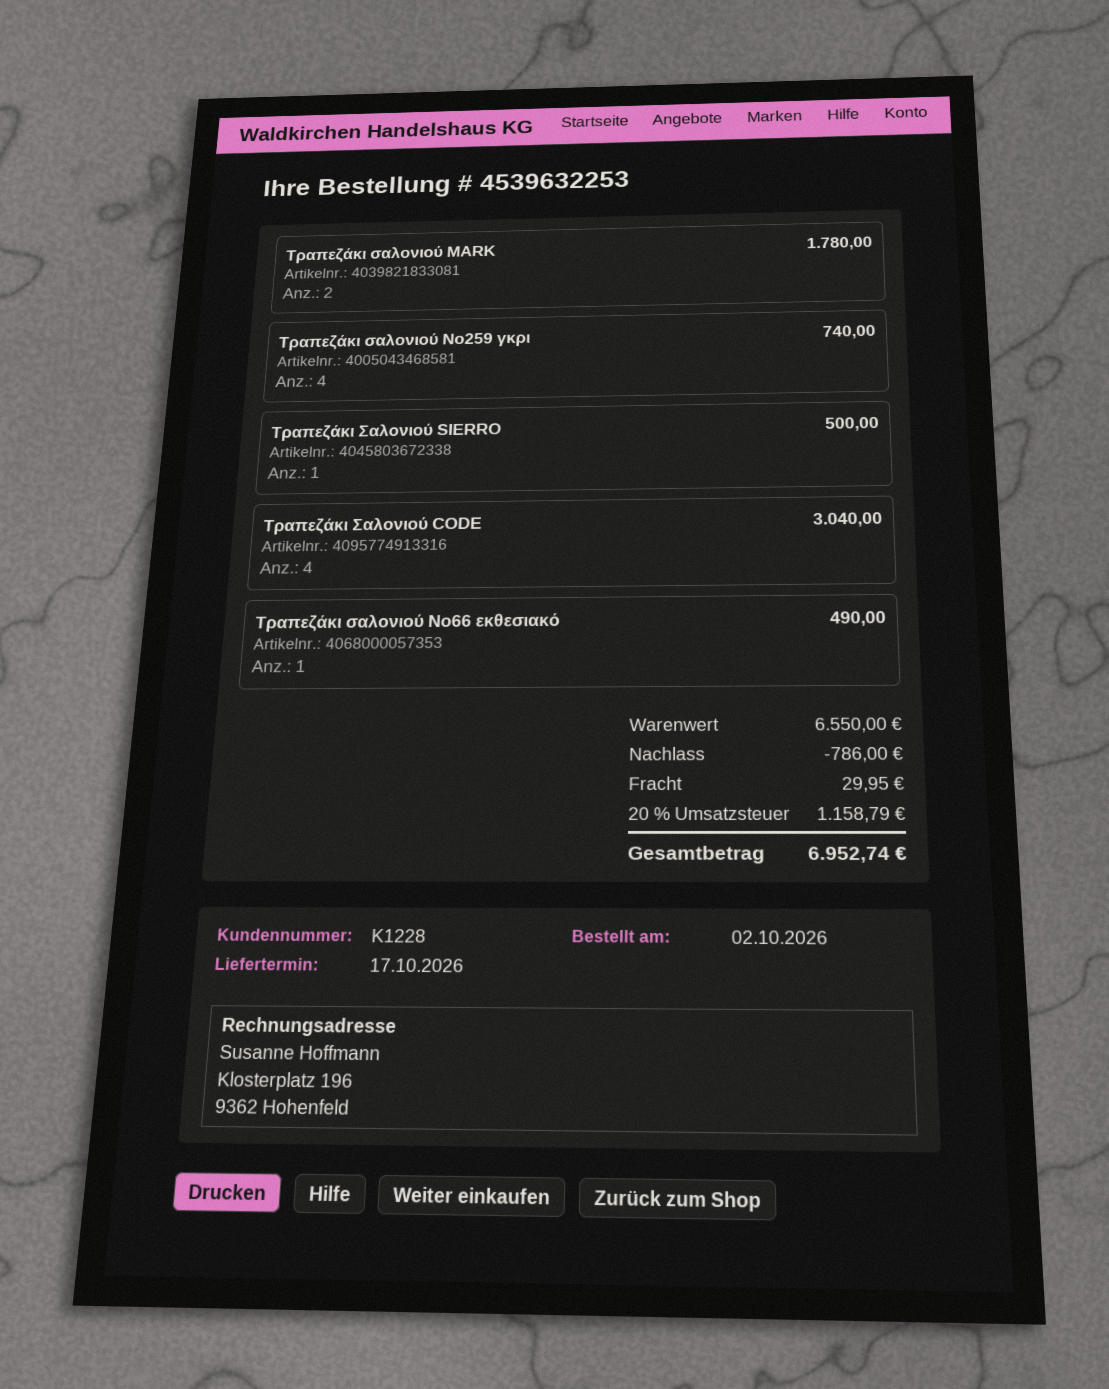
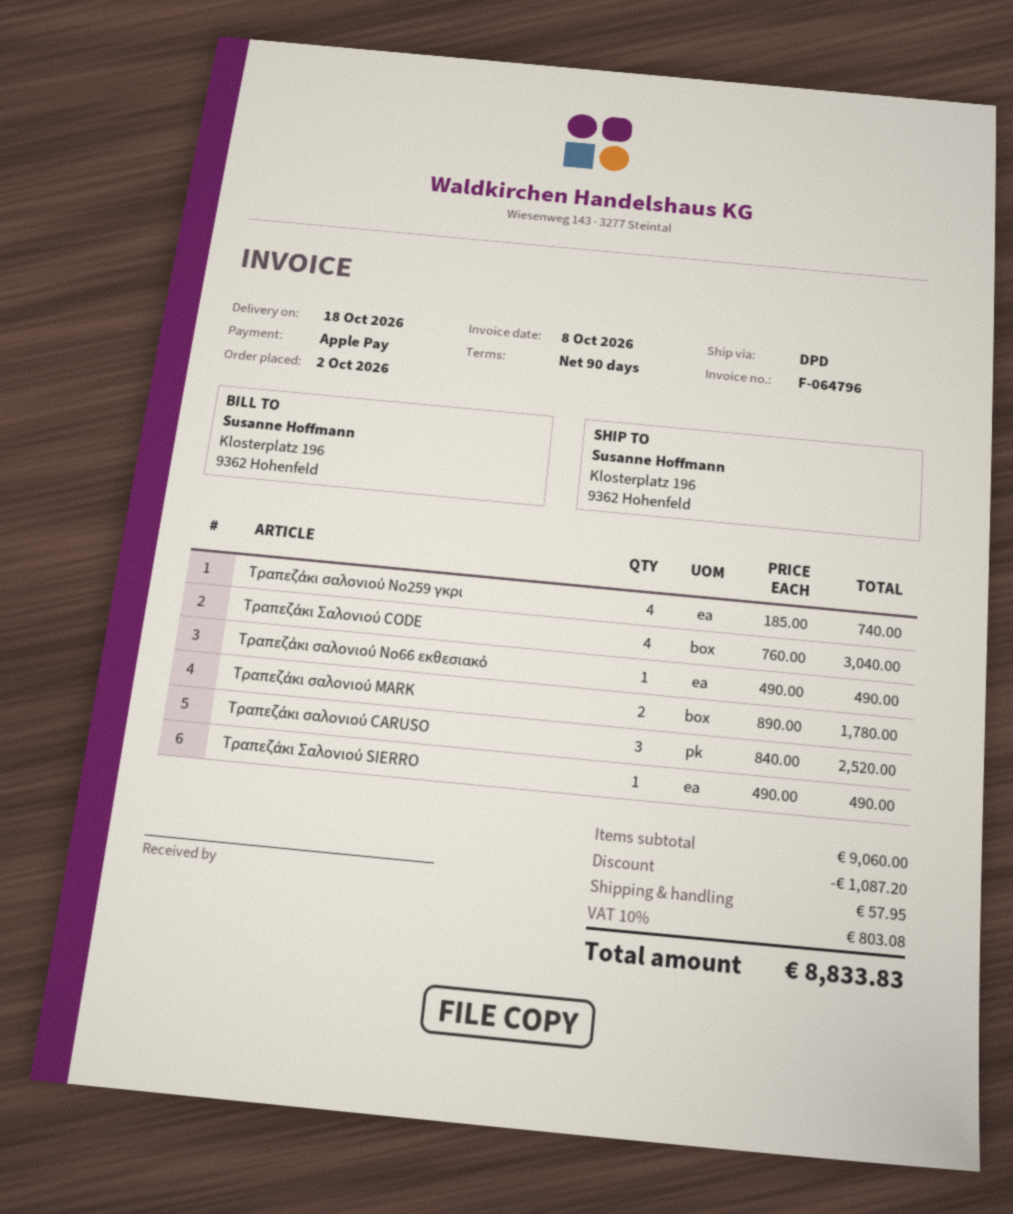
delivery date: 2026-10-17 -> 2026-10-18
Τραπεζάκι Σαλονιού SIERRO: 1 for 500.00 -> 1 for 490.00
Τραπεζάκι σαλονιού CARUSO: none -> 3 for 2520.00
subtotal: 6550.00 -> 9060.00
discount: 786.00 -> 1087.20
shipping: 29.95 -> 57.95
tax: 20% = 1158.79 -> 10% = 803.08
total: 6952.74 -> 8833.83

